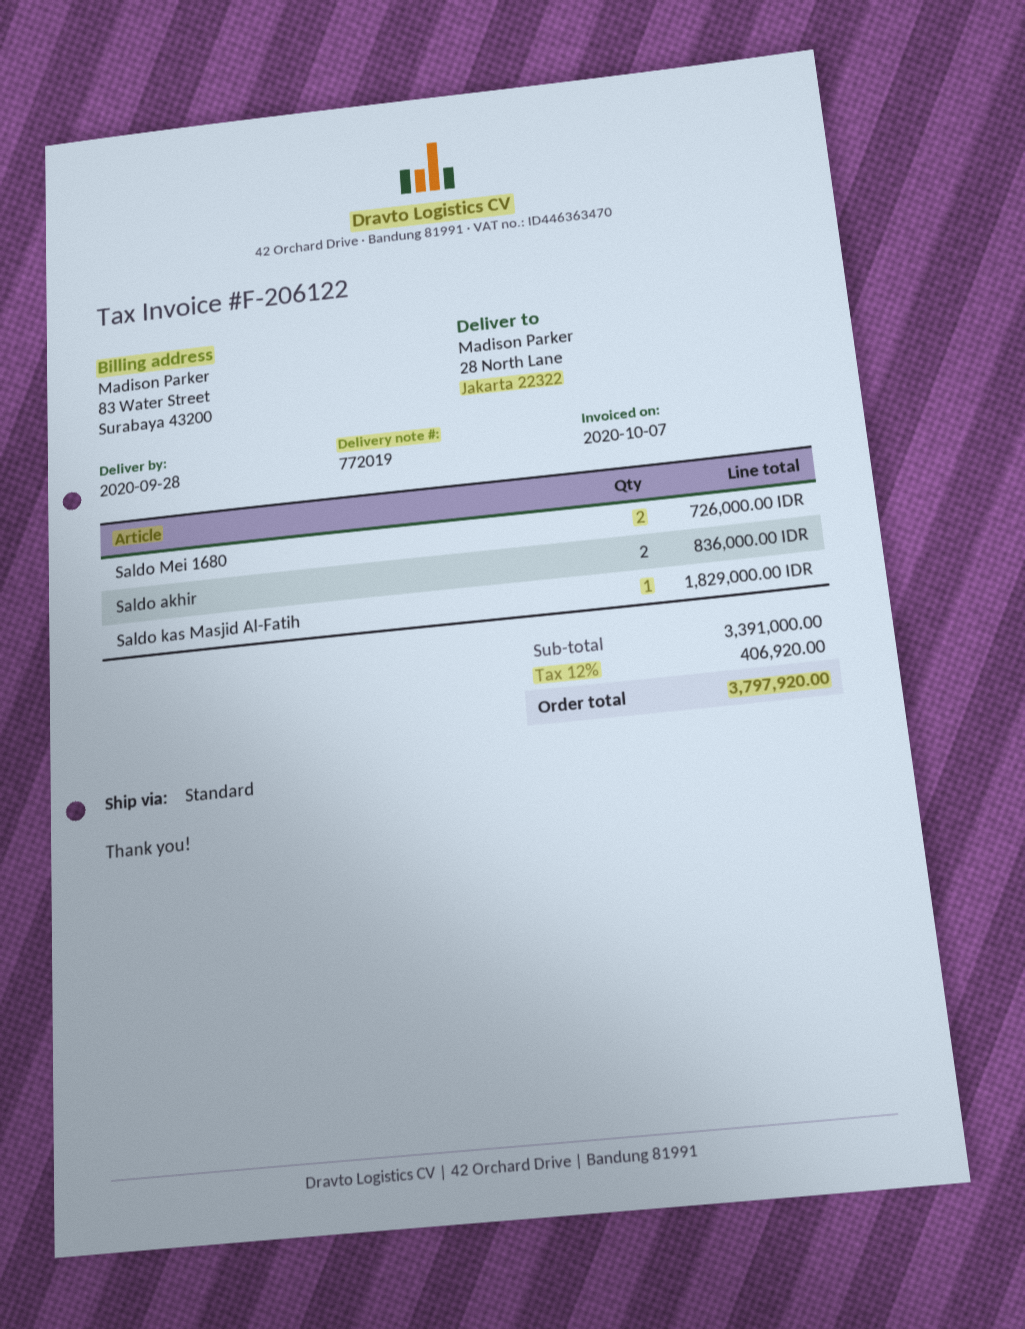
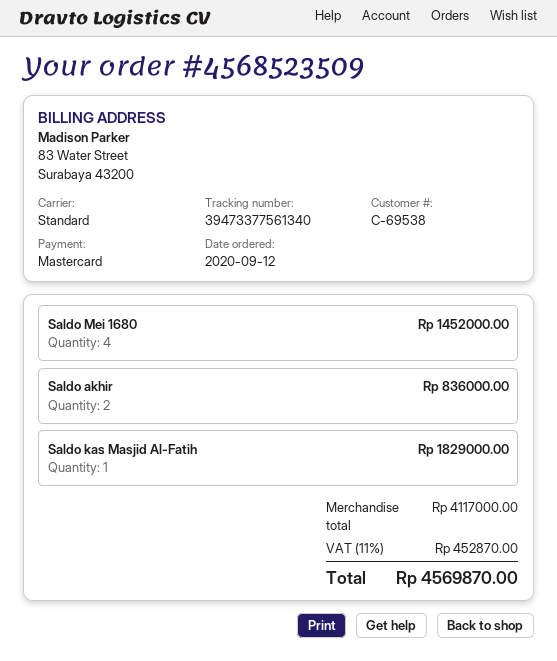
Saldo Mei 1680: 2 for 726000.00 -> 4 for 1452000.00
subtotal: 3391000.00 -> 4117000.00
tax: 12% = 406920.00 -> 11% = 452870.00
total: 3797920.00 -> 4569870.00

